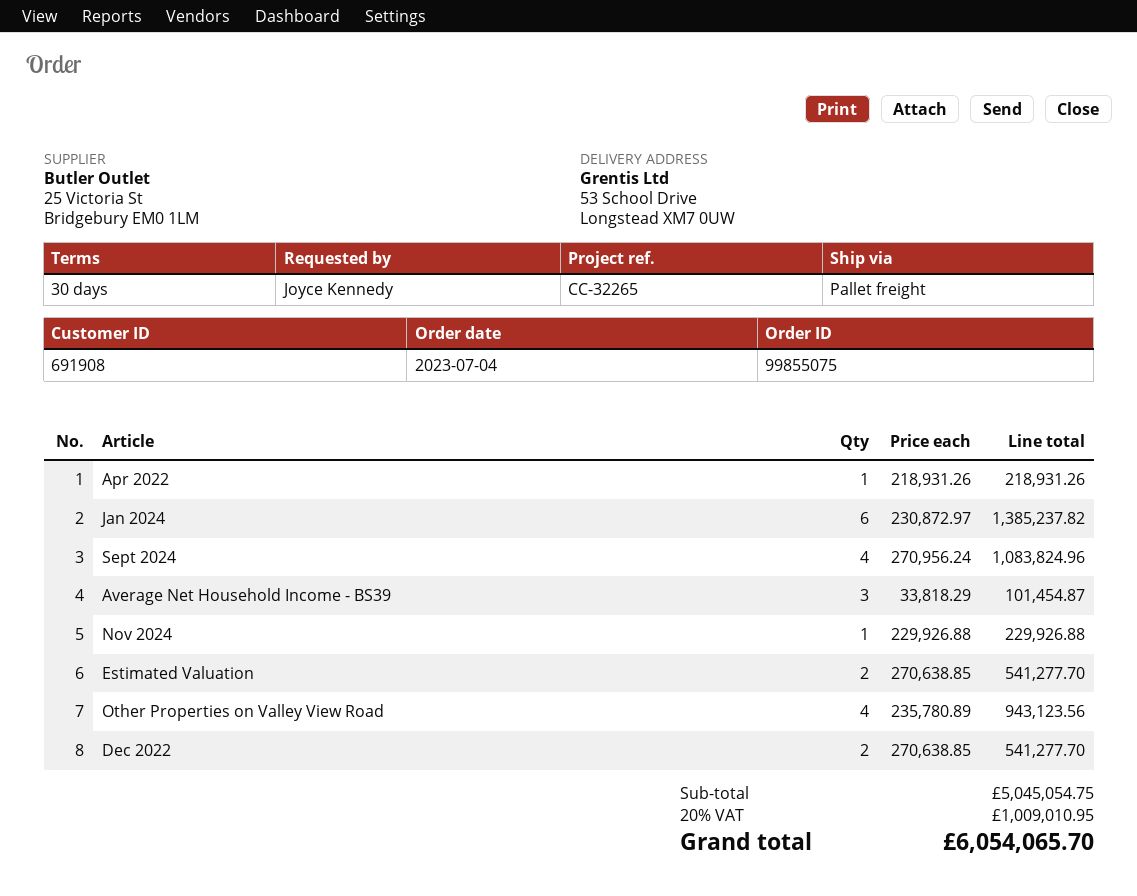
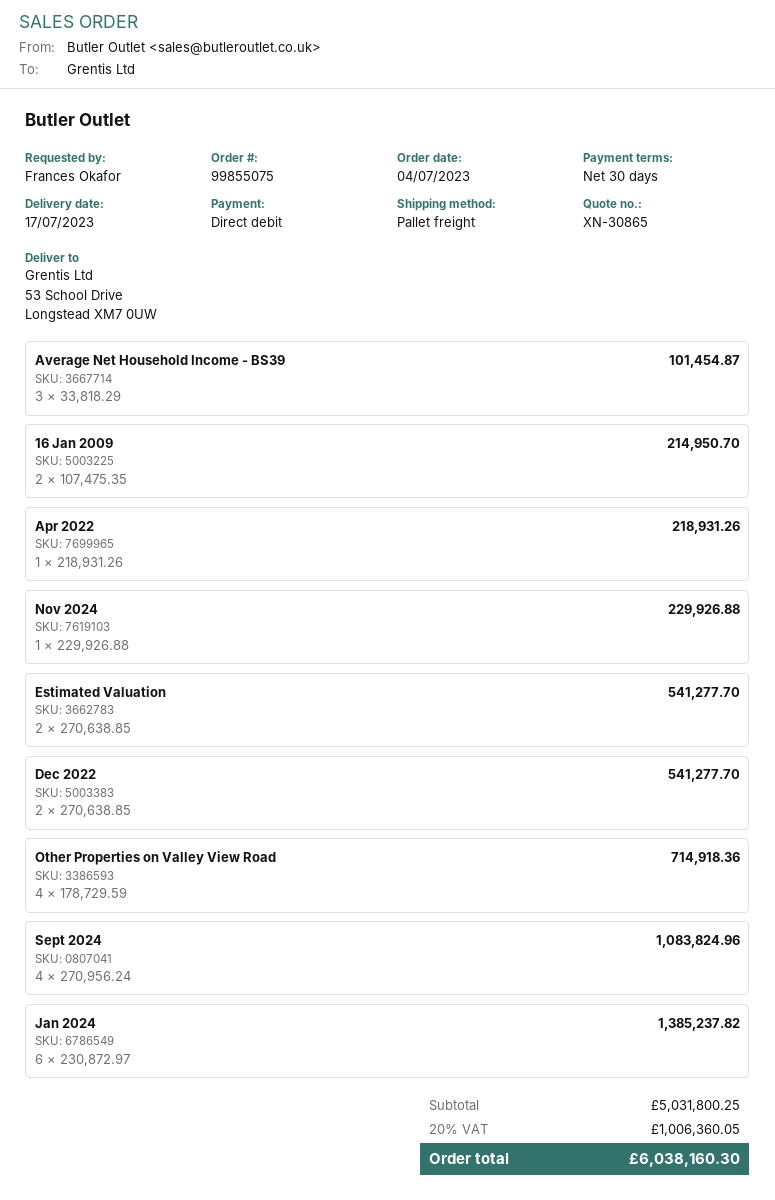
ordered by: Joyce Kennedy -> Frances Okafor
Other Properties on Valley View Road: 4 x 235780.89 = 943123.56 -> 4 x 178729.59 = 714918.36
16 Jan 2009: none -> 2 x 107475.35 = 214950.70
subtotal: 5045054.75 -> 5031800.25
tax: 20% = 1009010.95 -> 20% = 1006360.05
total: 6054065.70 -> 6038160.30

